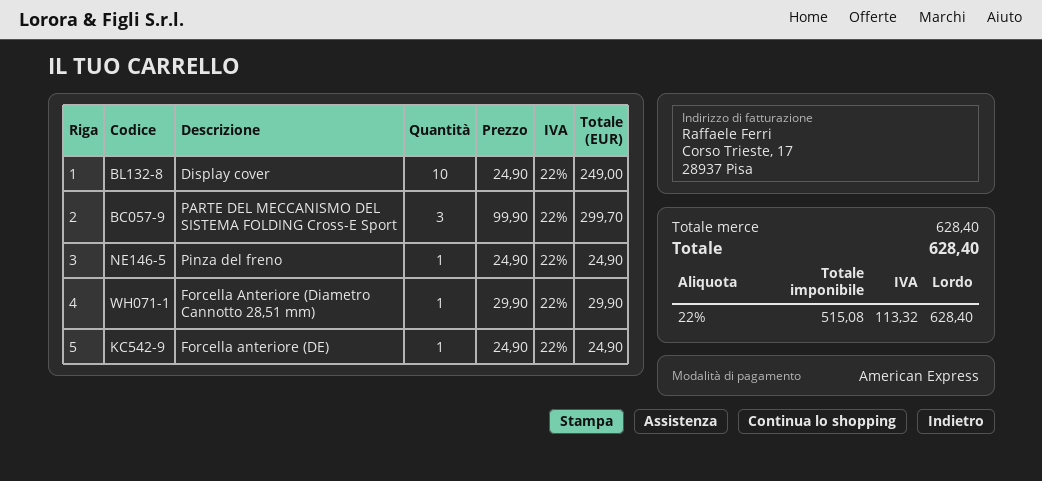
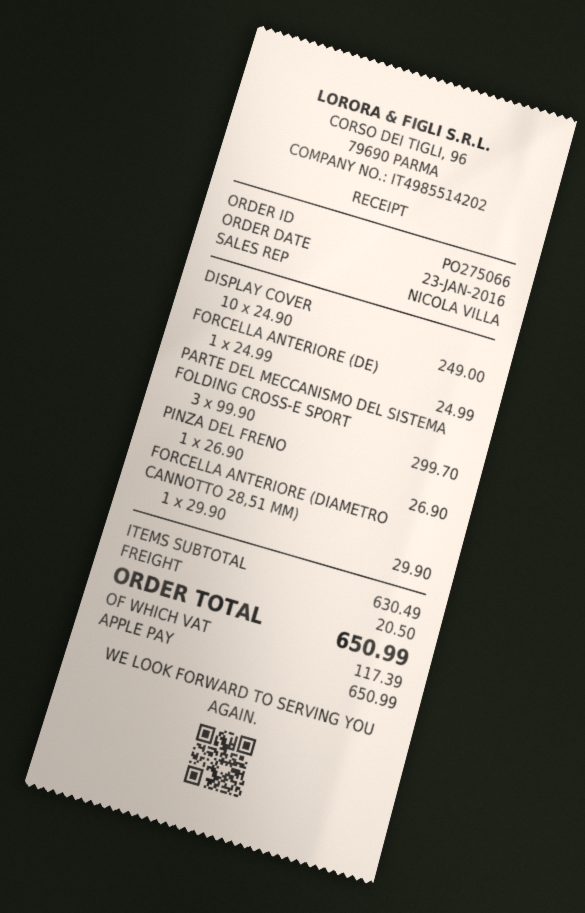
payment method: American Express -> Apple Pay
Pinza del freno: 1 x 24.90 = 24.90 -> 1 x 26.90 = 26.90
Forcella anteriore (DE): 1 x 24.90 = 24.90 -> 1 x 24.99 = 24.99
subtotal: 628.40 -> 630.49
shipping: none -> 20.50
tax: 113.32 -> 117.39
total: 628.40 -> 650.99

